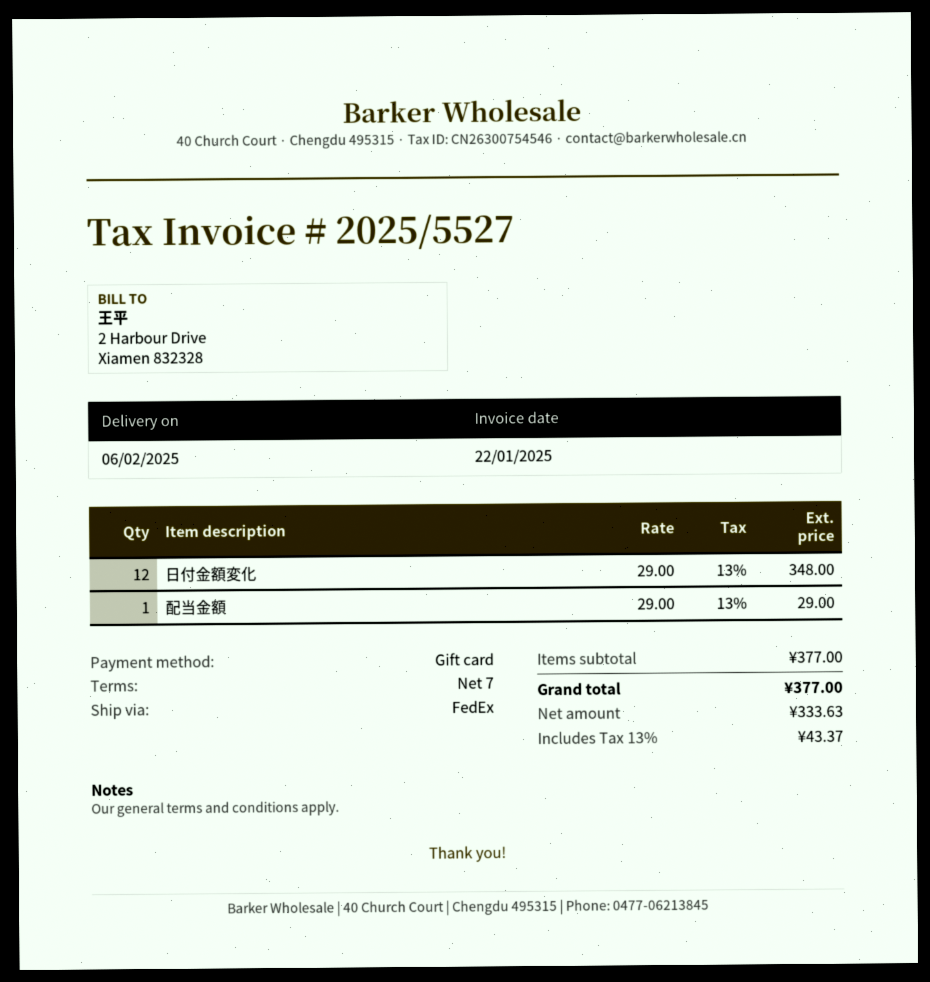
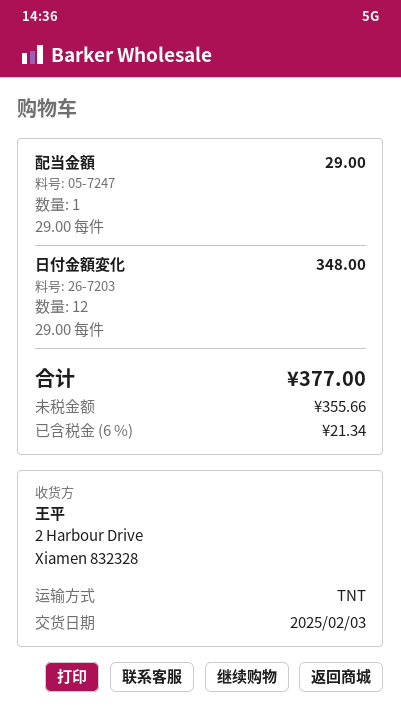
delivery date: 2025-02-06 -> 2025-02-03
shipping method: FedEx -> TNT
net: 333.63 -> 355.66
tax: 13% = 43.37 -> 6% = 21.34

